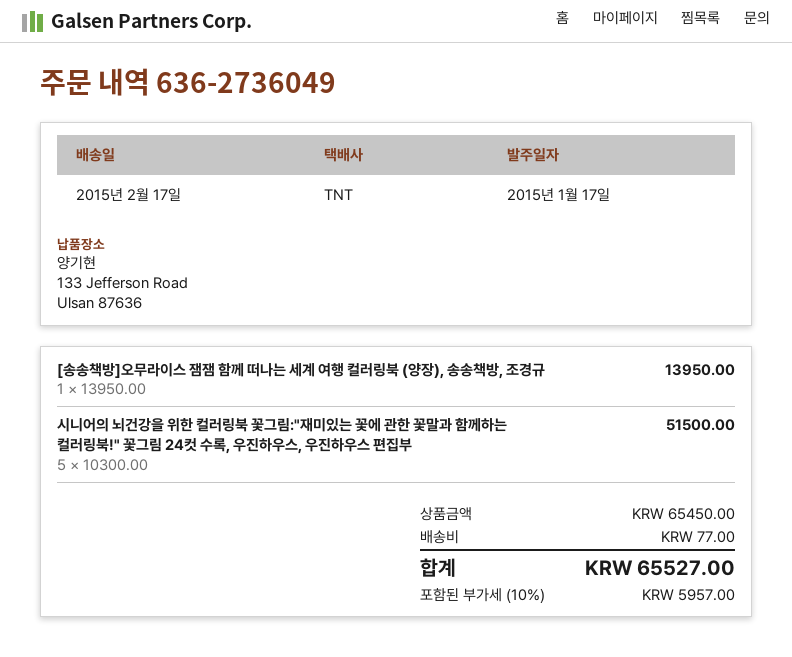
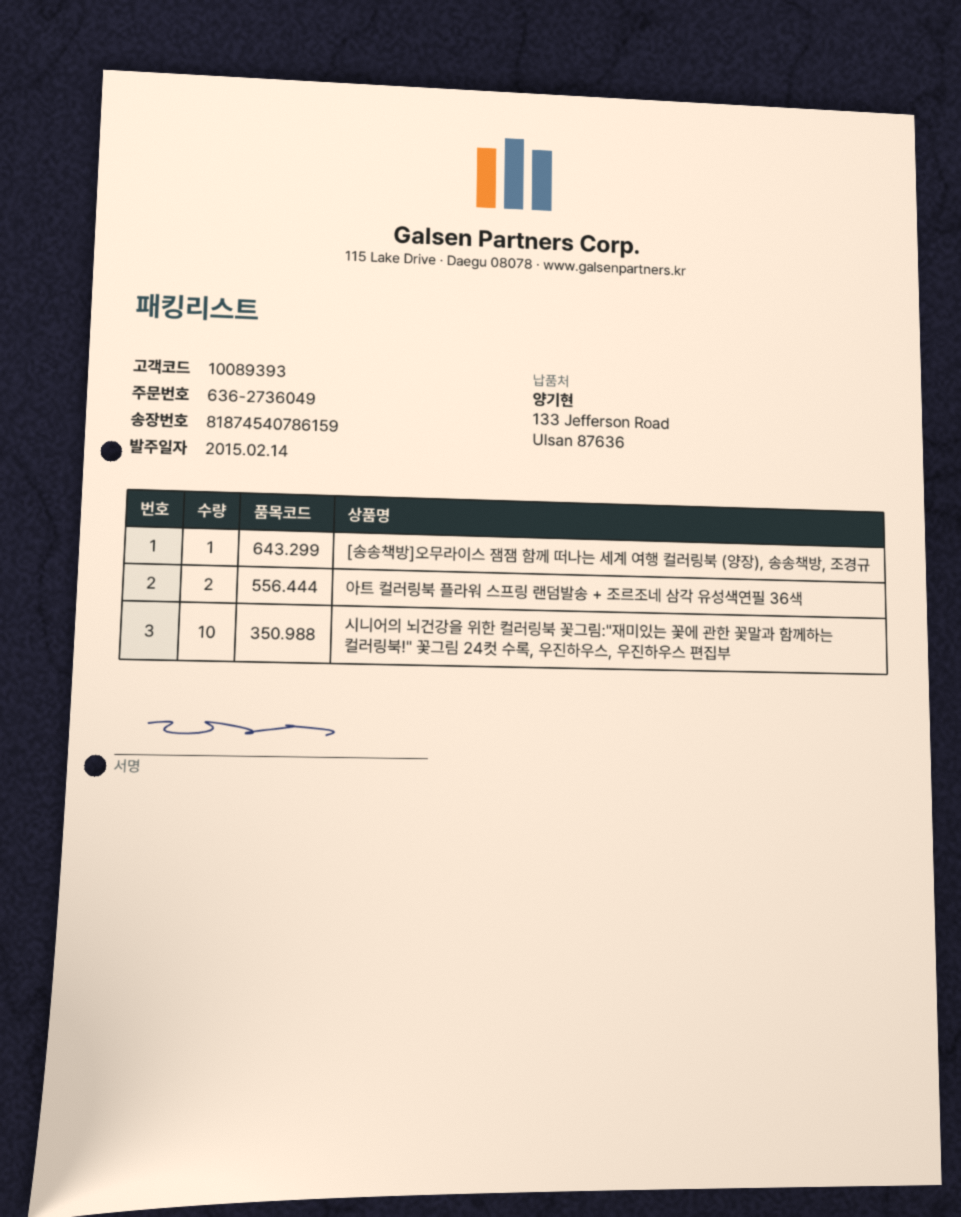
order date: 2015-01-17 -> 2015-02-14
시니어의 뇌건강을 위한 컬러링북 꽃그림:"재미있는 꽃에 관한 꽃말과 함께하는 컬러링북!" 꽃그림 24컷 수록, 우진하우스, 우진하우스 편집부: 5 -> 10
아트 컬러링북 플라워 스프링 랜덤발송 + 조르조네 삼각 유성색연필 36색: none -> 2

